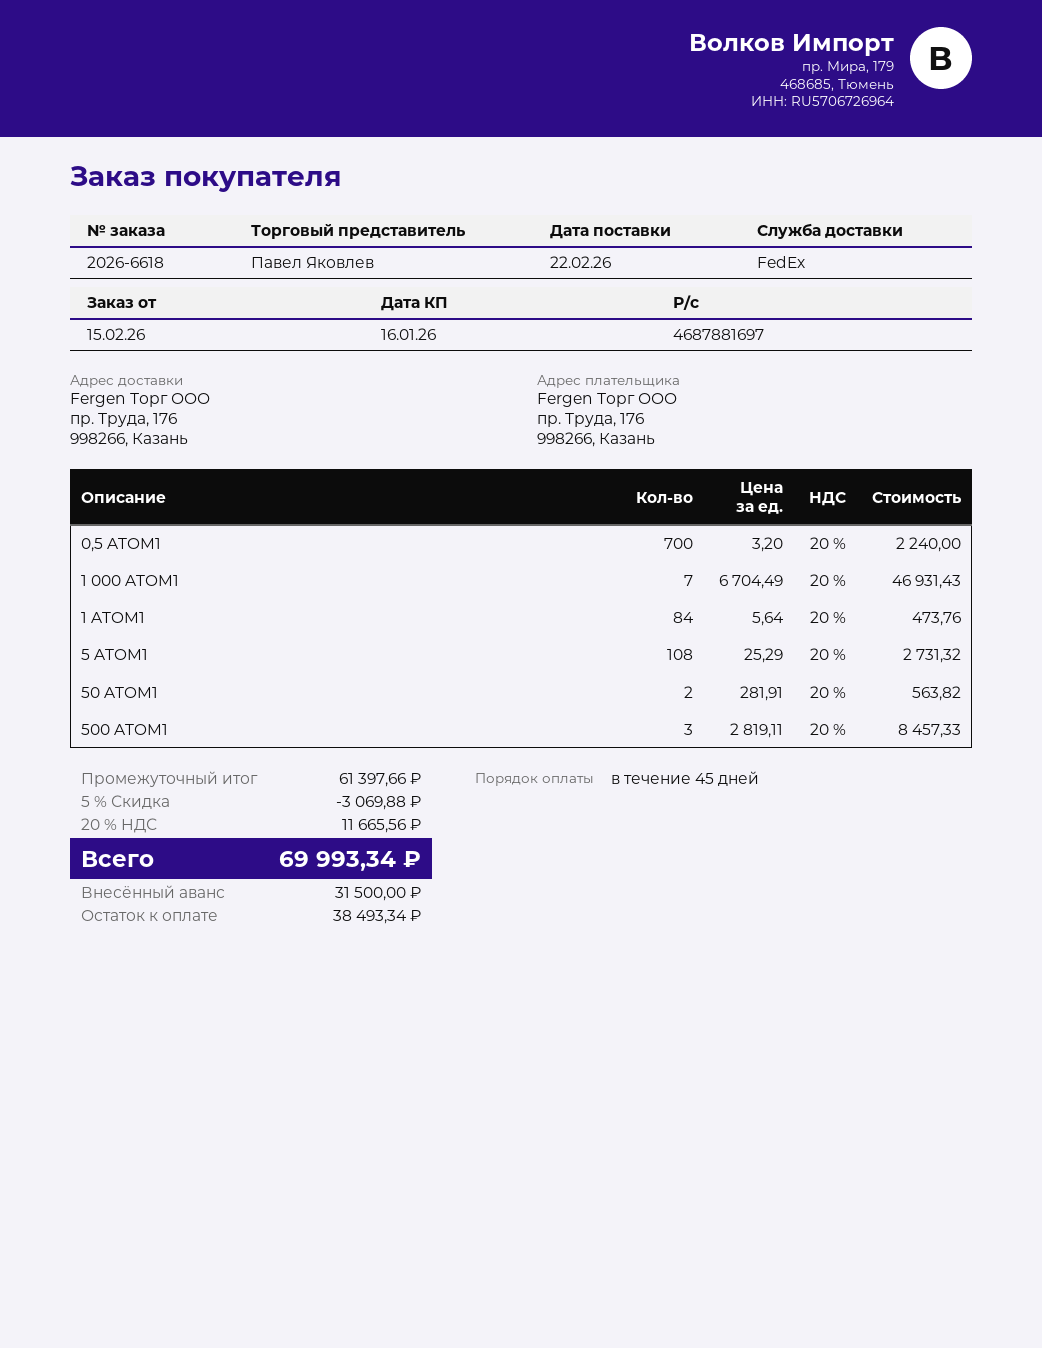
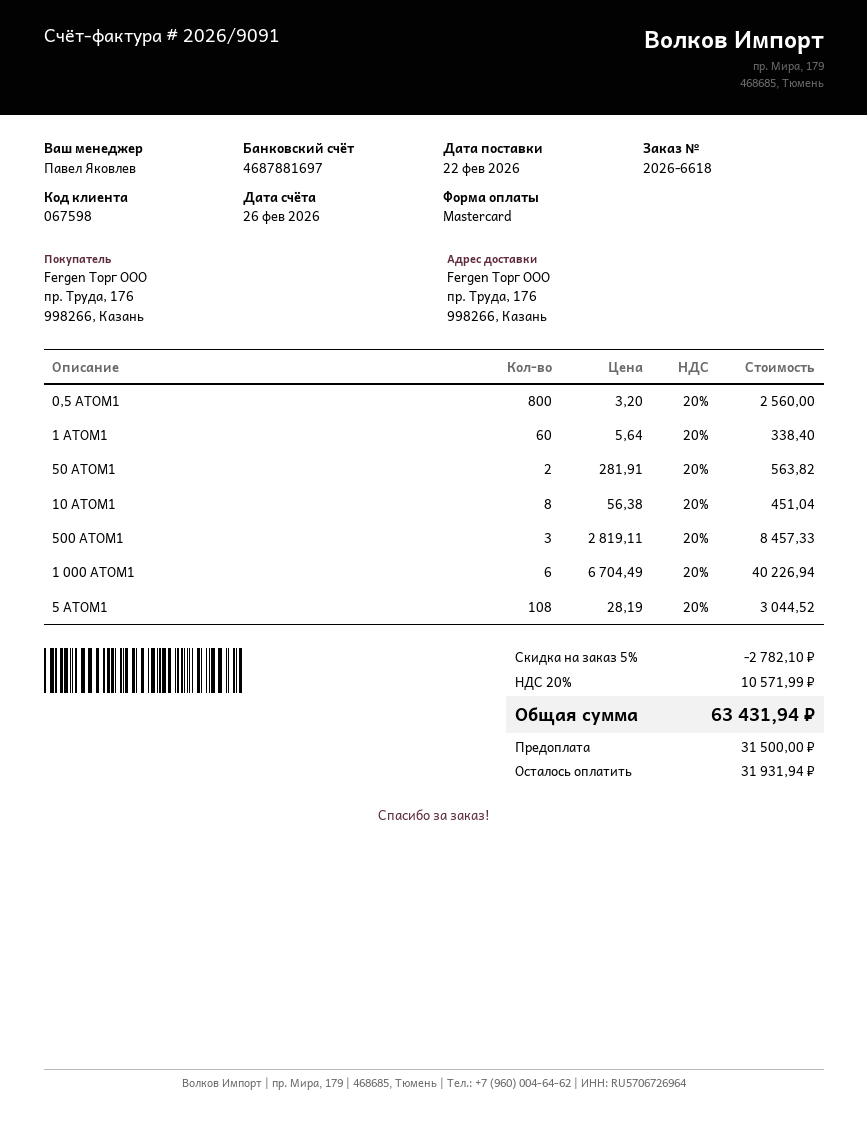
0,5 ATOM1: 700 x 3.20 = 2240.00 -> 800 x 3.20 = 2560.00
1 000 ATOM1: 7 x 6704.49 = 46931.43 -> 6 x 6704.49 = 40226.94
1 ATOM1: 84 x 5.64 = 473.76 -> 60 x 5.64 = 338.40
5 ATOM1: 108 x 25.29 = 2731.32 -> 108 x 28.19 = 3044.52
10 ATOM1: none -> 8 x 56.38 = 451.04
discount: 5% = 3069.88 -> 5% = 2782.10
tax: 20% = 11665.56 -> 20% = 10571.99
total: 69993.34 -> 63431.94
balance: 38493.34 -> 31931.94

